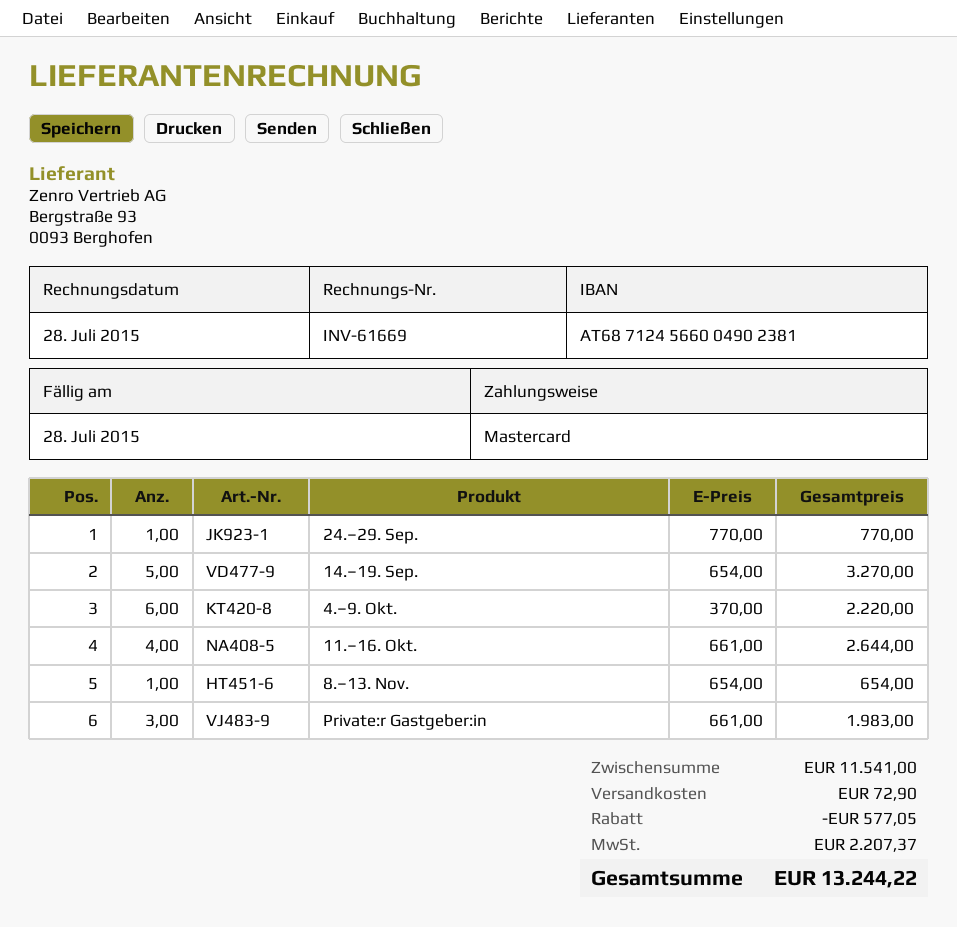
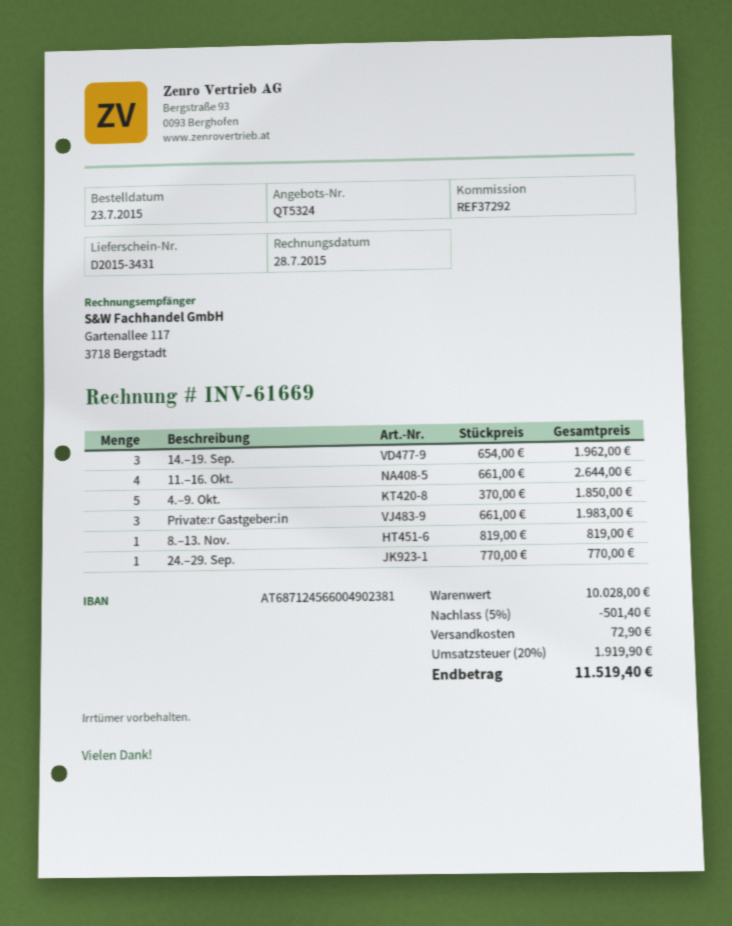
14.–19. Sep.: 5 x 654.00 = 3270.00 -> 3 x 654.00 = 1962.00
4.–9. Okt.: 6 x 370.00 = 2220.00 -> 5 x 370.00 = 1850.00
8.–13. Nov.: 1 x 654.00 = 654.00 -> 1 x 819.00 = 819.00
subtotal: 11541.00 -> 10028.00
discount: 577.05 -> 501.40
tax: 2207.37 -> 1919.90
total: 13244.22 -> 11519.40

